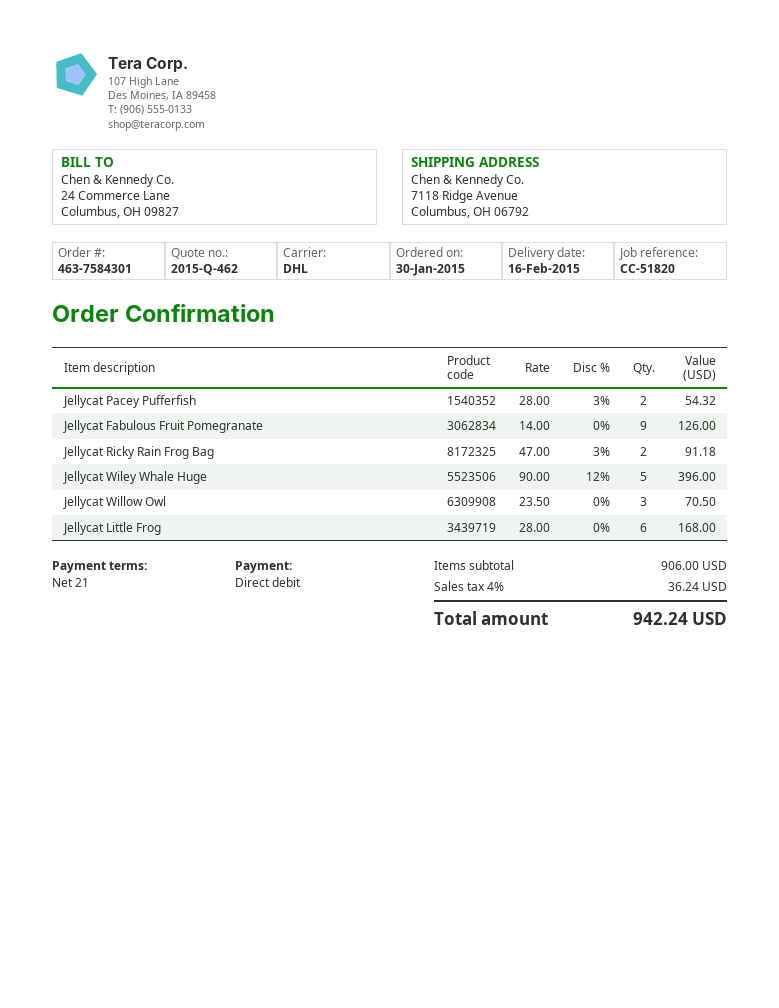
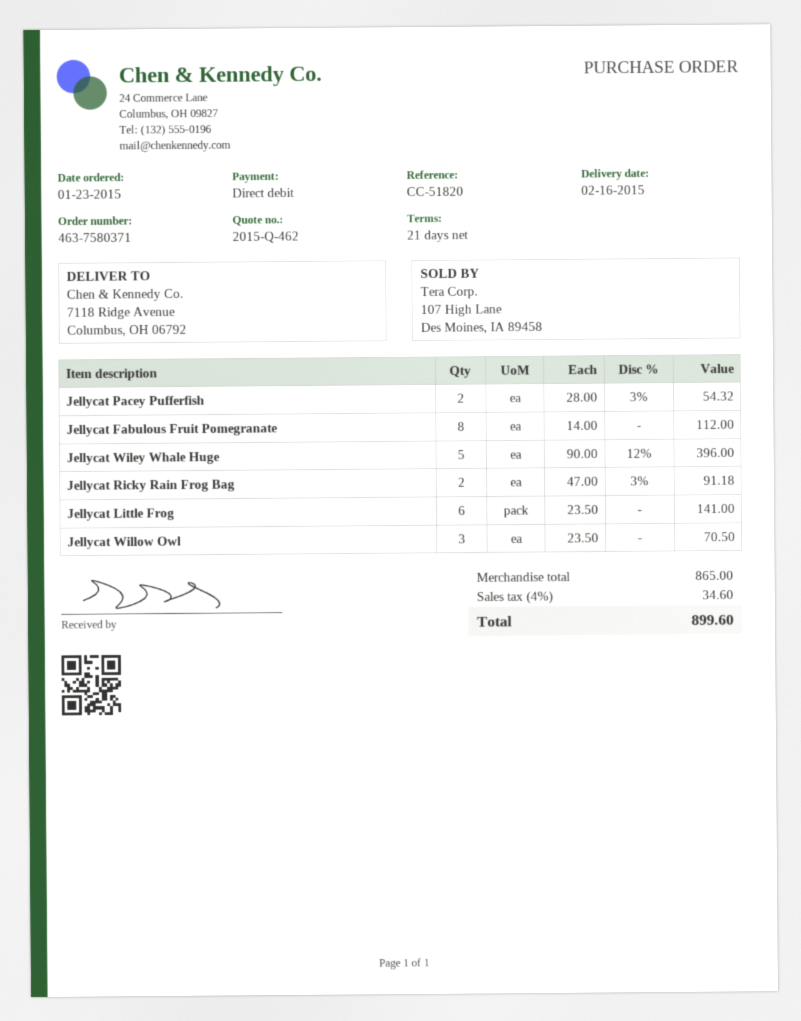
order number: 463-7584301 -> 463-7580371
order date: 2015-01-30 -> 2015-01-23
Jellycat Fabulous Fruit Pomegranate: 9 x 14.00 = 126.00 -> 8 x 14.00 = 112.00
Jellycat Little Frog: 6 x 28.00 = 168.00 -> 6 x 23.50 = 141.00
subtotal: 906.00 -> 865.00
tax: 4% = 36.24 -> 4% = 34.60
total: 942.24 -> 899.60

